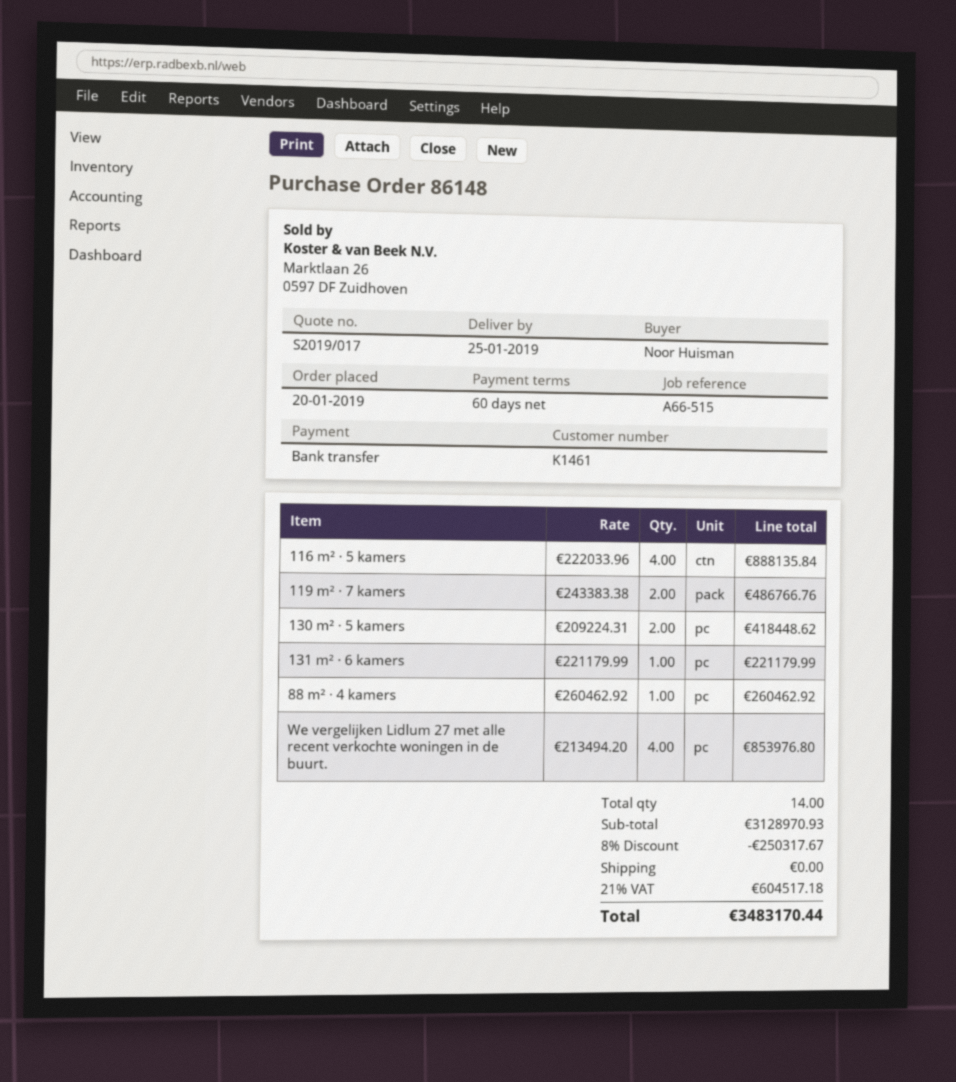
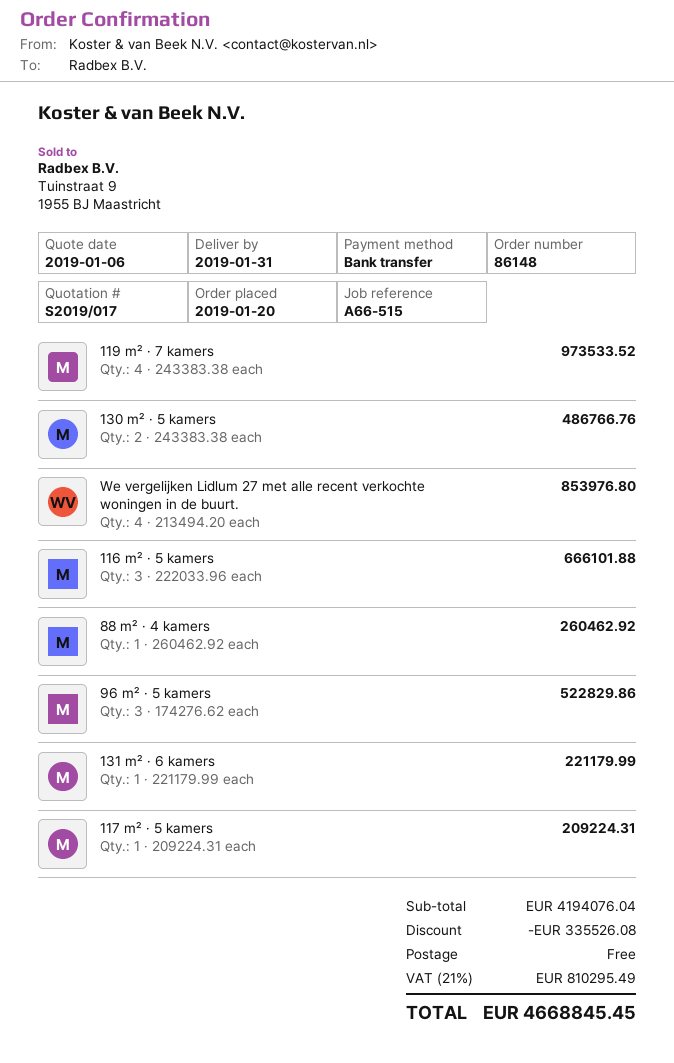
delivery date: 2019-01-25 -> 2019-01-31
116 m² · 5 kamers: 4 x 222033.96 = 888135.84 -> 3 x 222033.96 = 666101.88
119 m² · 7 kamers: 2 x 243383.38 = 486766.76 -> 4 x 243383.38 = 973533.52
130 m² · 5 kamers: 2 x 209224.31 = 418448.62 -> 2 x 243383.38 = 486766.76
96 m² · 5 kamers: none -> 3 x 174276.62 = 522829.86
117 m² · 5 kamers: none -> 1 x 209224.31 = 209224.31
subtotal: 3128970.93 -> 4194076.04
discount: 250317.67 -> 335526.08
tax: 21% = 604517.18 -> 21% = 810295.49
total: 3483170.44 -> 4668845.45

